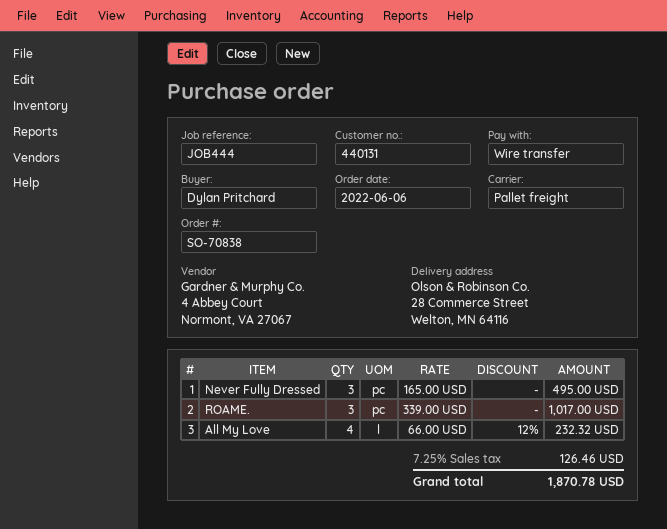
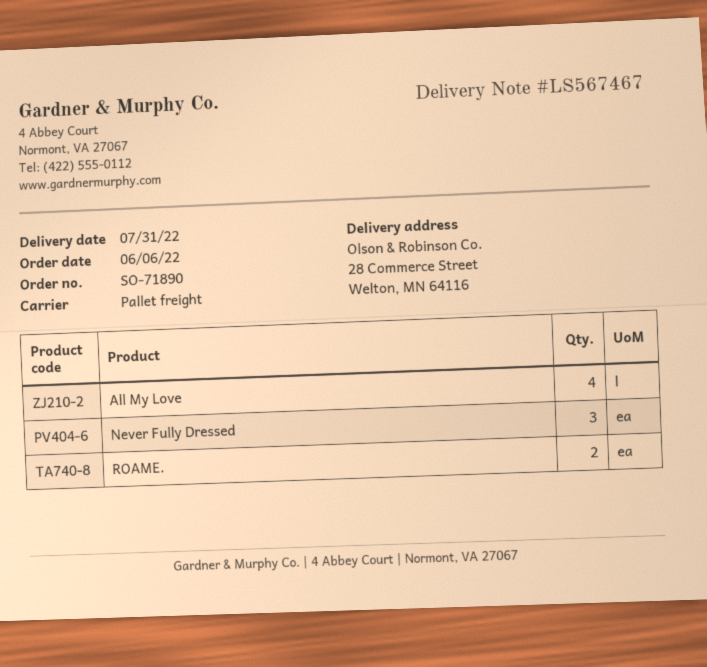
order number: SO-70838 -> SO-71890
ROAME.: 3 -> 2

